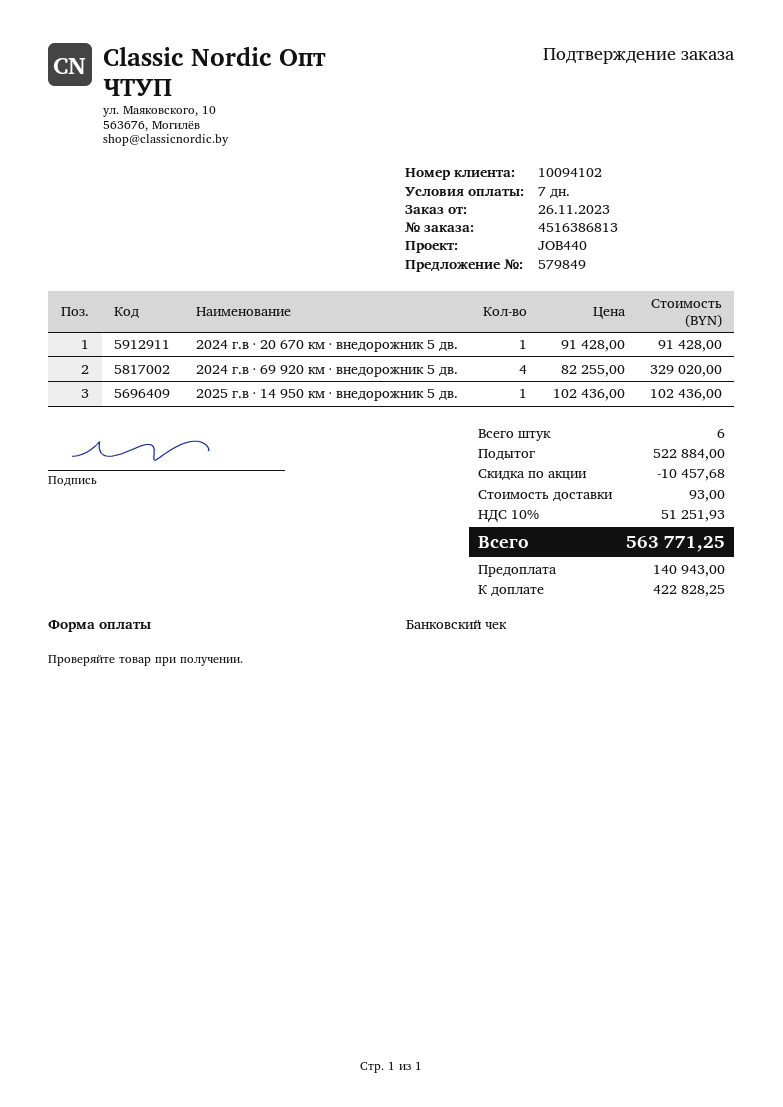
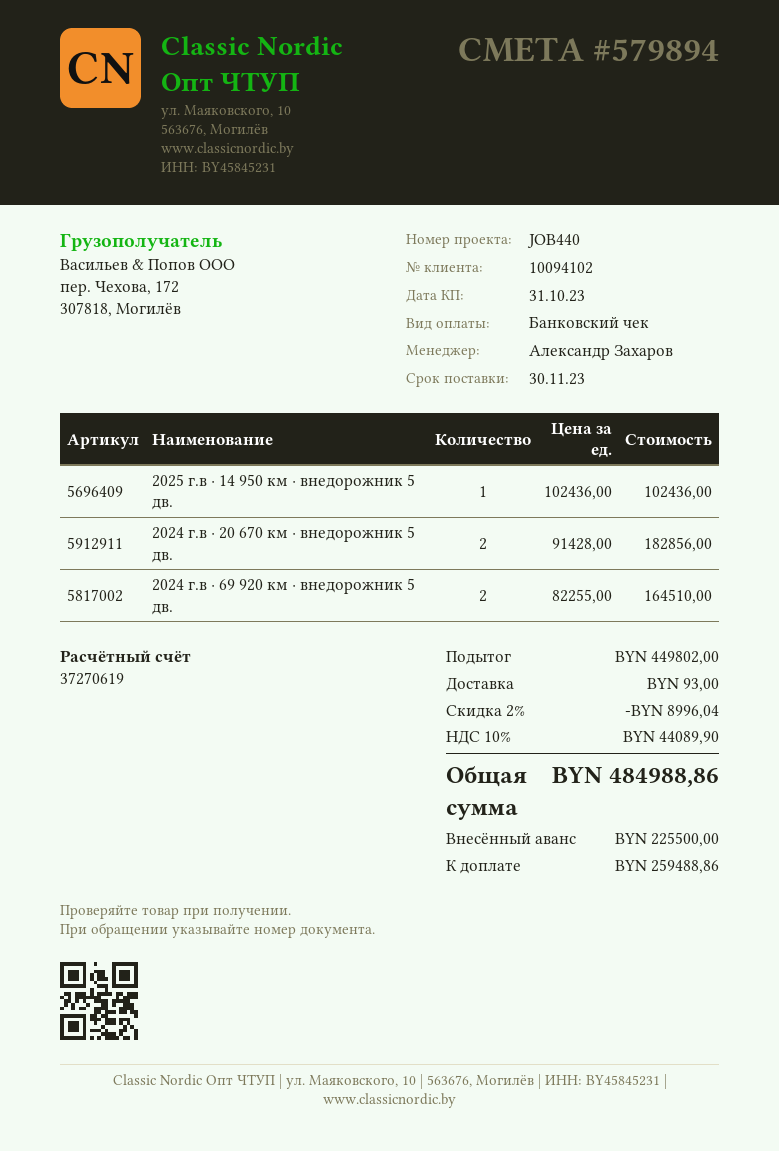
quote number: 579849 -> 579894
2024 г.в · 20 670 км · внедорожник 5 дв.: 1 x 91428.00 = 91428.00 -> 2 x 91428.00 = 182856.00
2024 г.в · 69 920 км · внедорожник 5 дв.: 4 x 82255.00 = 329020.00 -> 2 x 82255.00 = 164510.00
subtotal: 522884.00 -> 449802.00
discount: 10457.68 -> 8996.04
tax: 10% = 51251.93 -> 10% = 44089.90
total: 563771.25 -> 484988.86
deposit: 140943.00 -> 225500.00
balance: 422828.25 -> 259488.86

